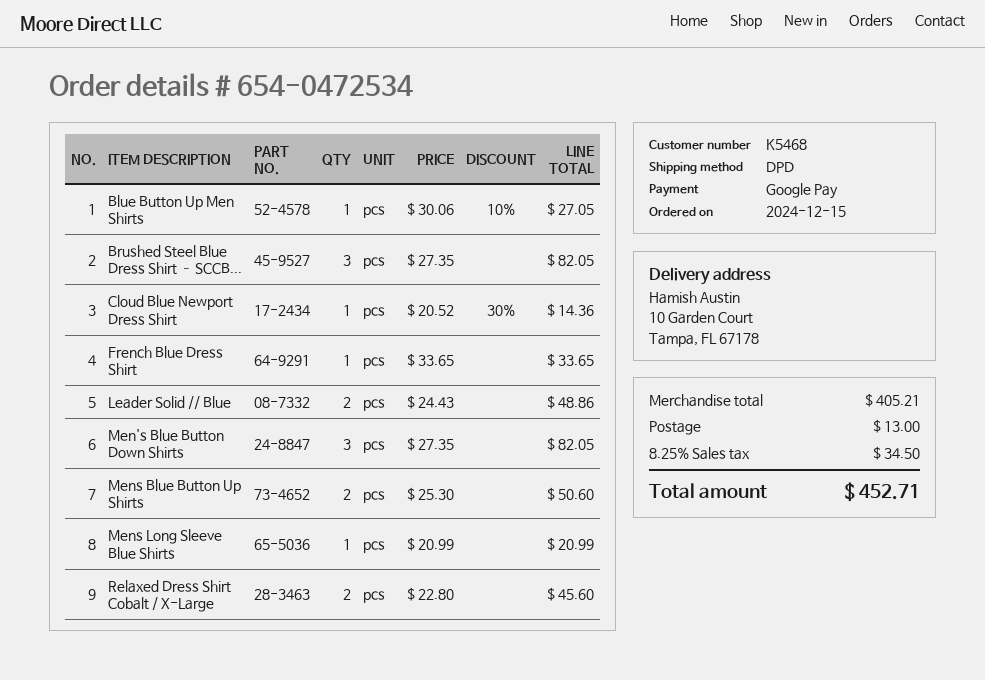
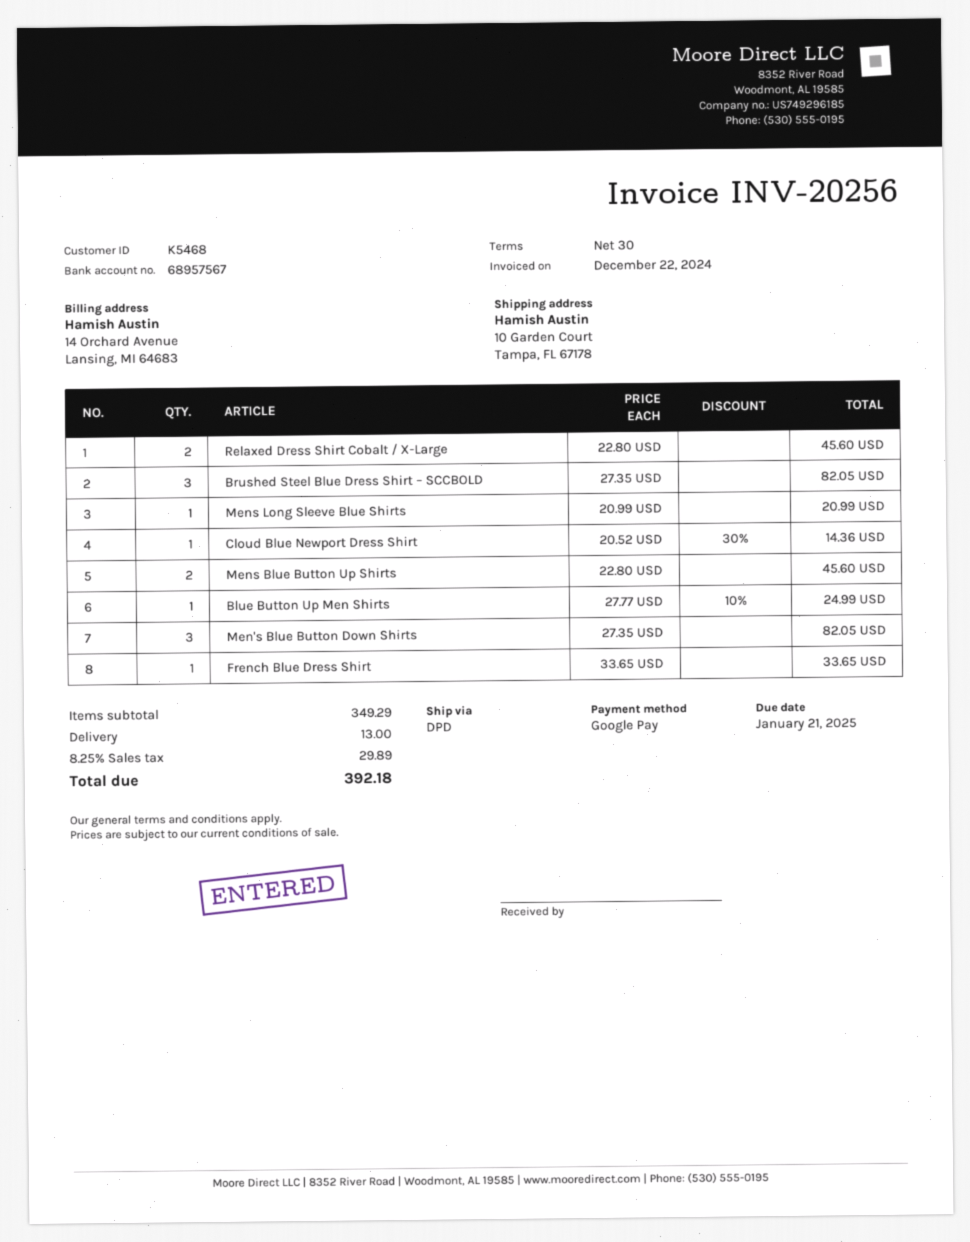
Blue Button Up Men Shirts: 1 x 30.06 - 10% = 27.05 -> 1 x 27.77 - 10% = 24.99
Leader Solid // Blue: 2 x 24.43 = 48.86 -> none
Mens Blue Button Up Shirts: 2 x 25.30 = 50.60 -> 2 x 22.80 = 45.60
subtotal: 405.21 -> 349.29
tax: 8.25% = 34.50 -> 8.25% = 29.89
total: 452.71 -> 392.18

